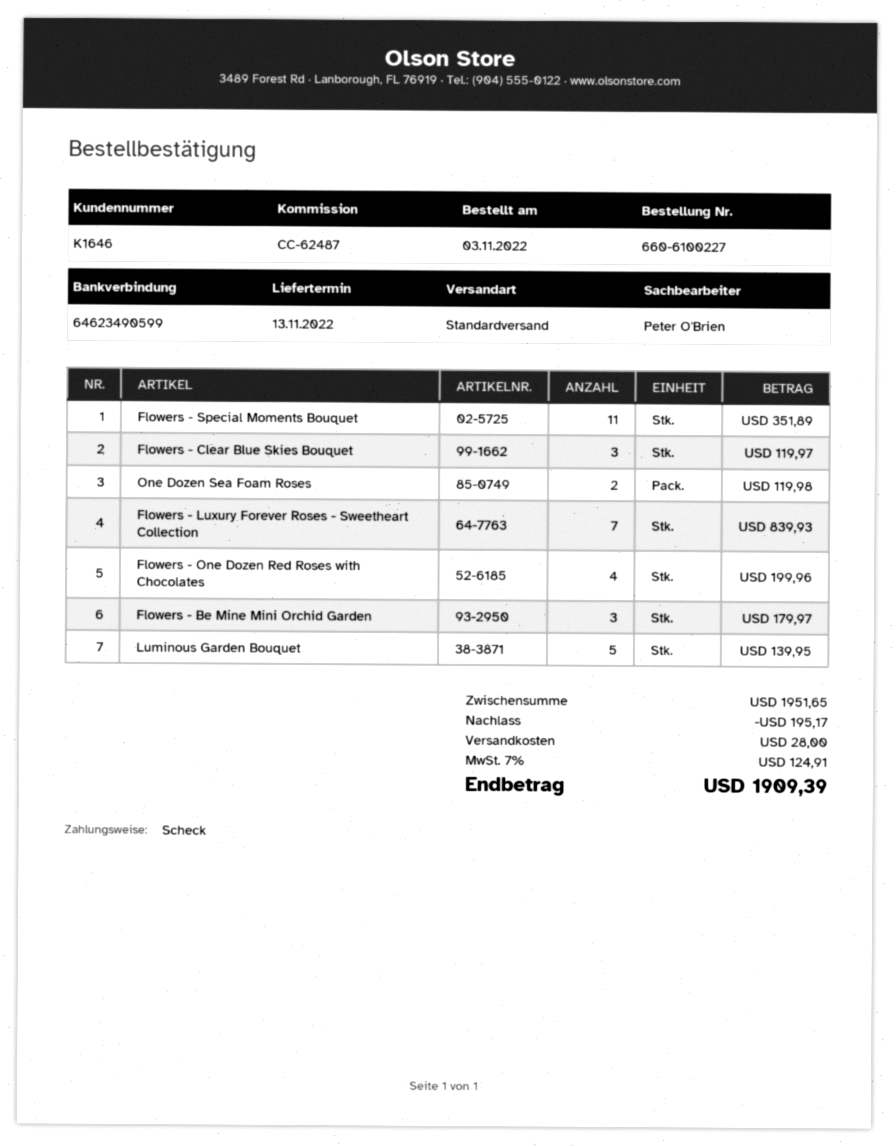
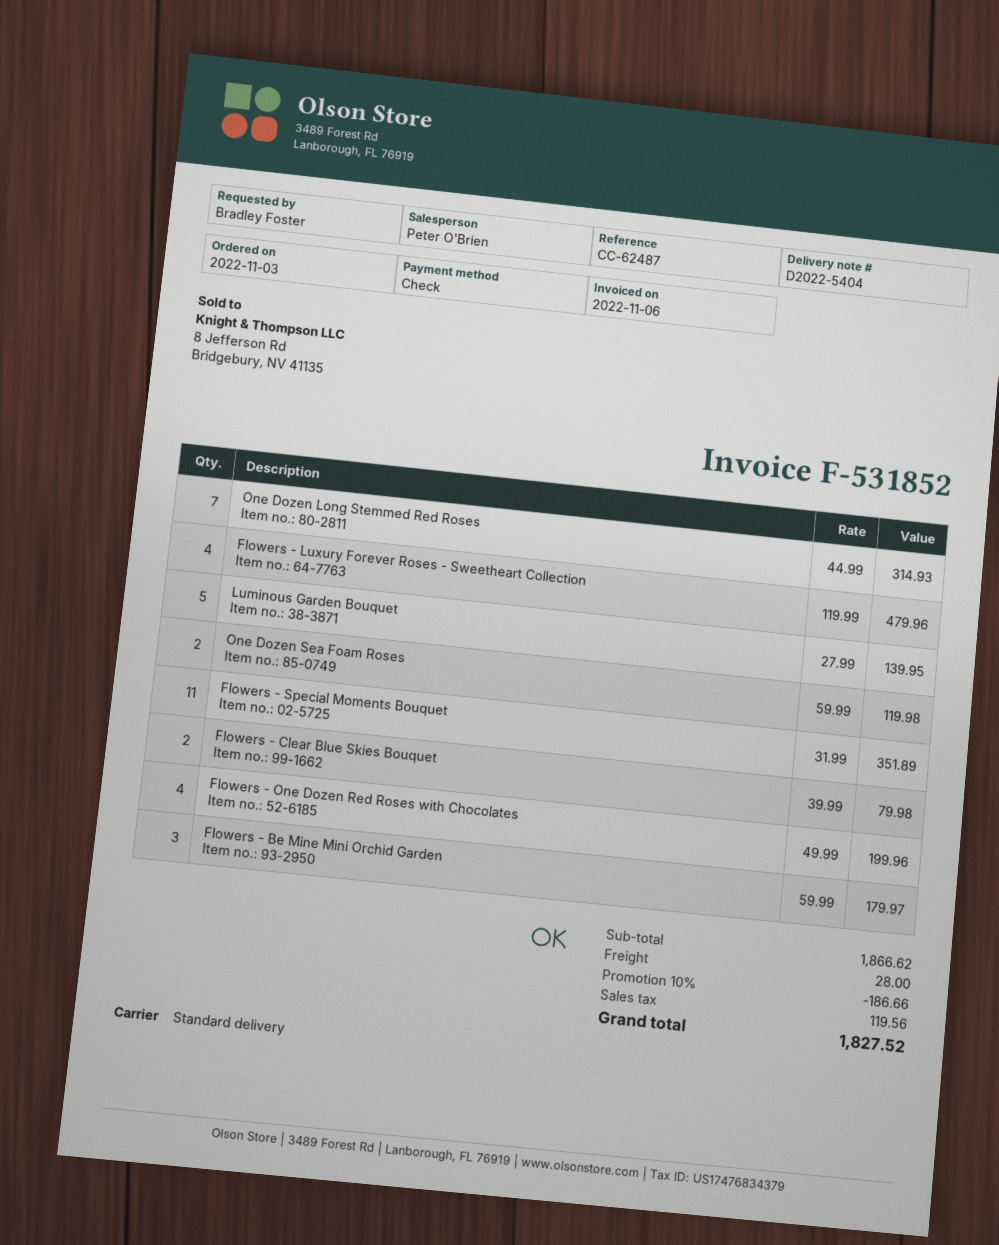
Flowers - Clear Blue Skies Bouquet: 3 for 119.97 -> 2 for 79.98
Flowers - Luxury Forever Roses - Sweetheart Collection: 7 for 839.93 -> 4 for 479.96
One Dozen Long Stemmed Red Roses: none -> 7 for 314.93
subtotal: 1951.65 -> 1866.62
discount: 195.17 -> 186.66
tax: 124.91 -> 119.56
total: 1909.39 -> 1827.52

